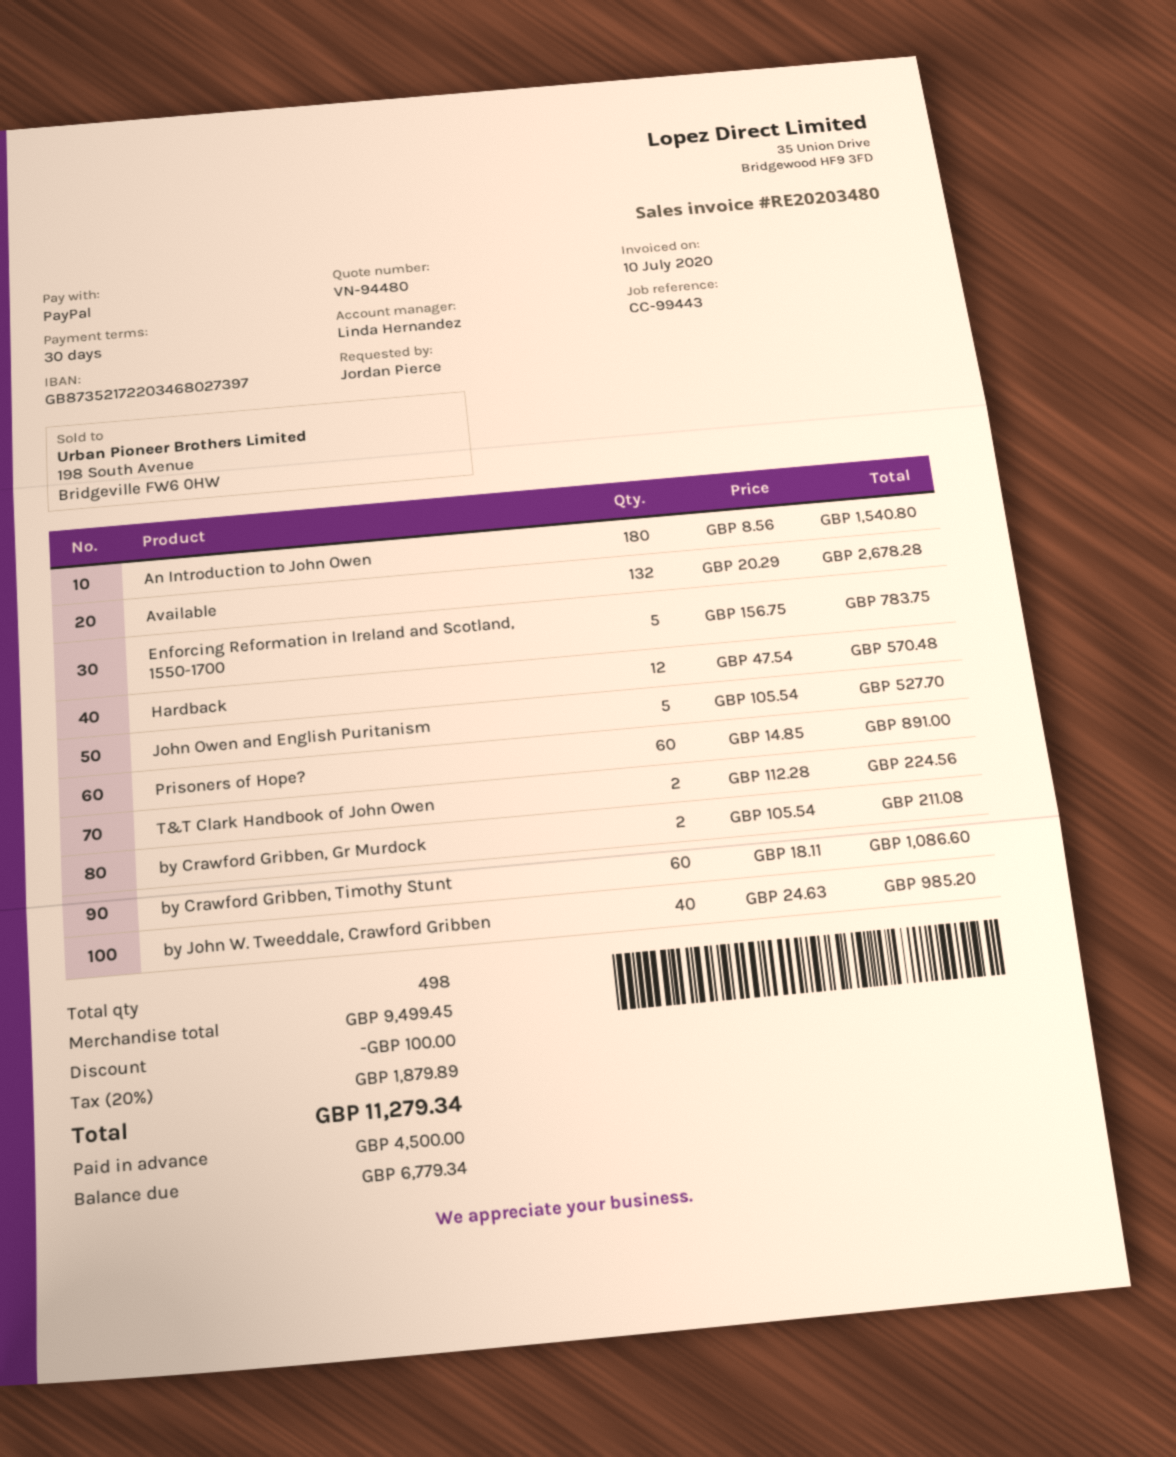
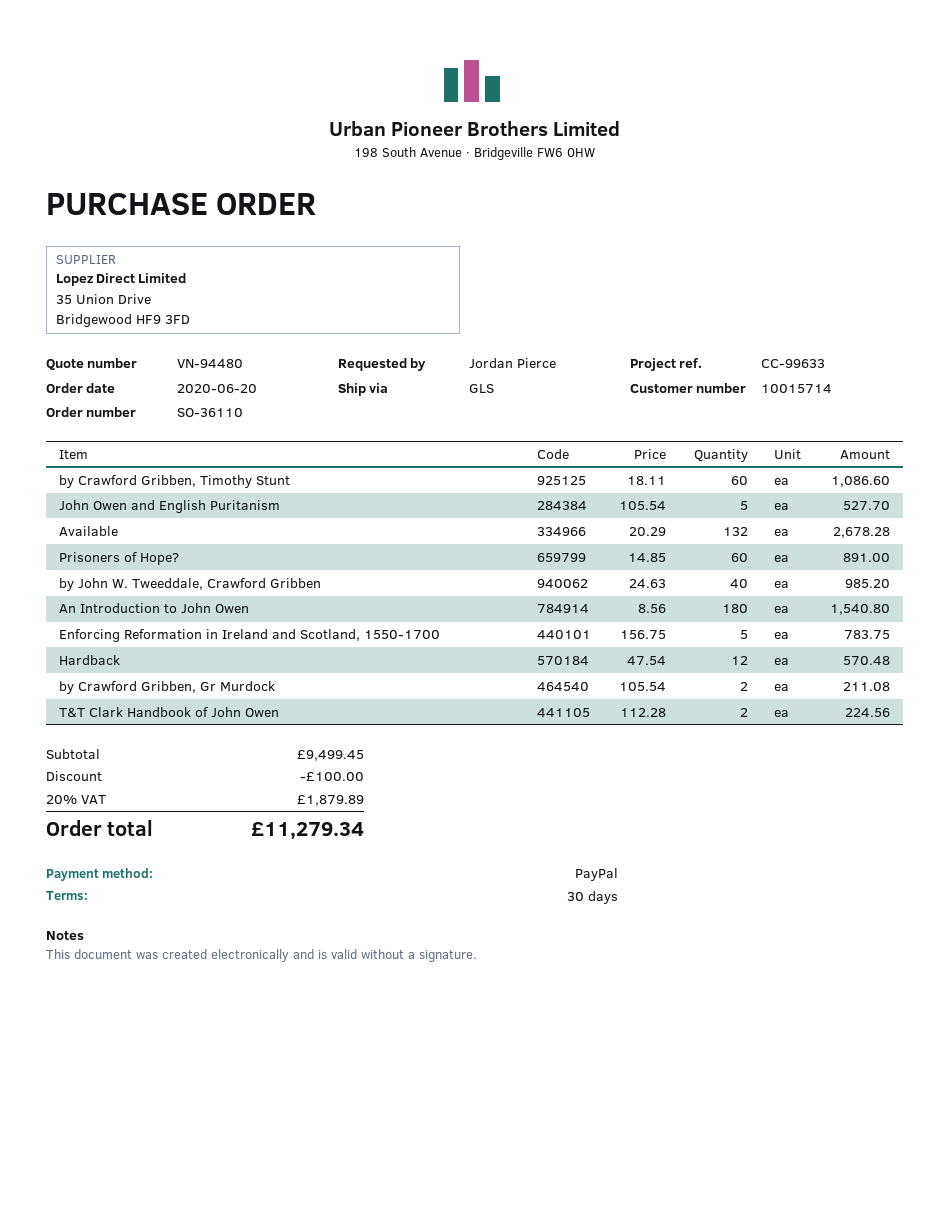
reference: CC-99443 -> CC-99633

